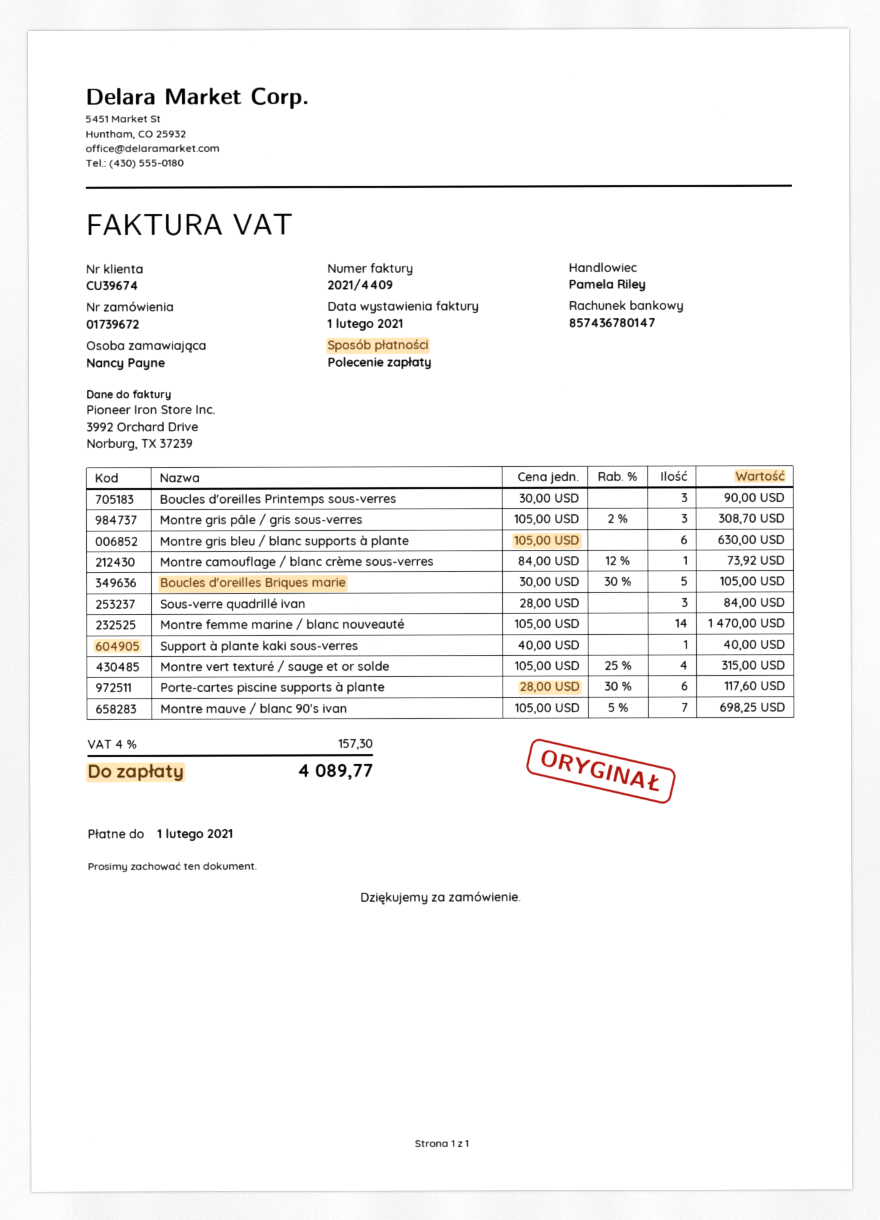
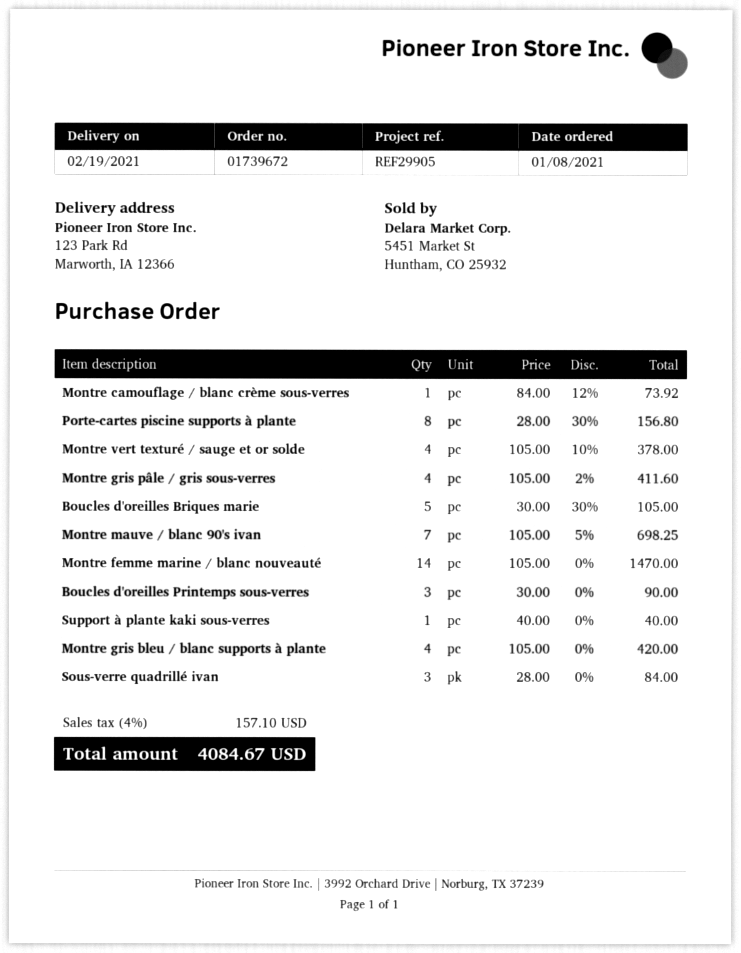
Montre gris pâle / gris sous-verres: 3 x 105.00 - 2% = 308.70 -> 4 x 105.00 - 2% = 411.60
Montre gris bleu / blanc supports à plante: 6 x 105.00 = 630.00 -> 4 x 105.00 = 420.00
Montre vert texturé / sauge et or solde: 4 x 105.00 - 25% = 315.00 -> 4 x 105.00 - 10% = 378.00
Porte-cartes piscine supports à plante: 6 x 28.00 - 30% = 117.60 -> 8 x 28.00 - 30% = 156.80
tax: 4% = 157.30 -> 4% = 157.10
total: 4089.77 -> 4084.67

